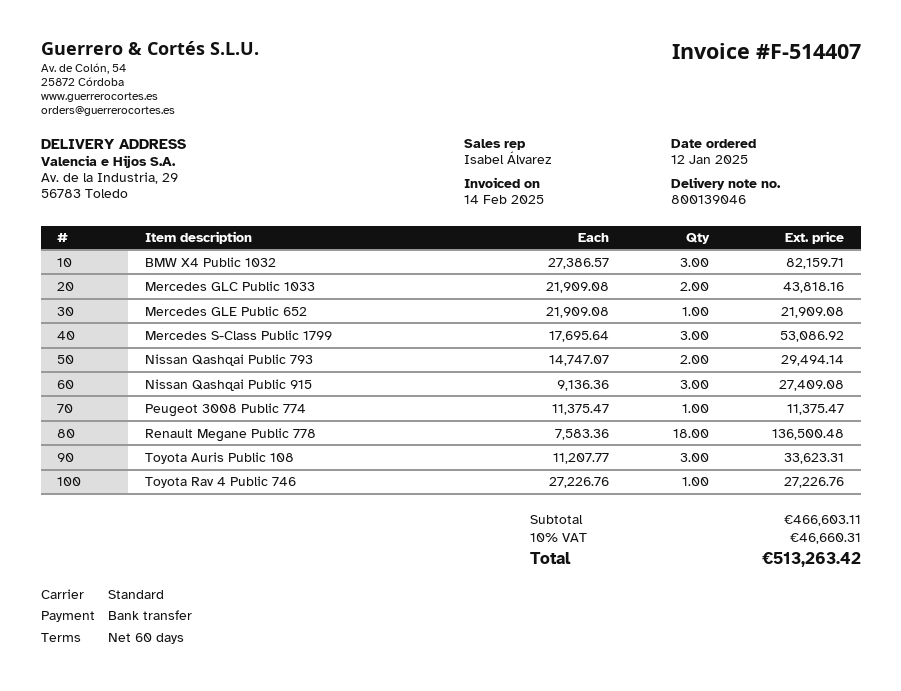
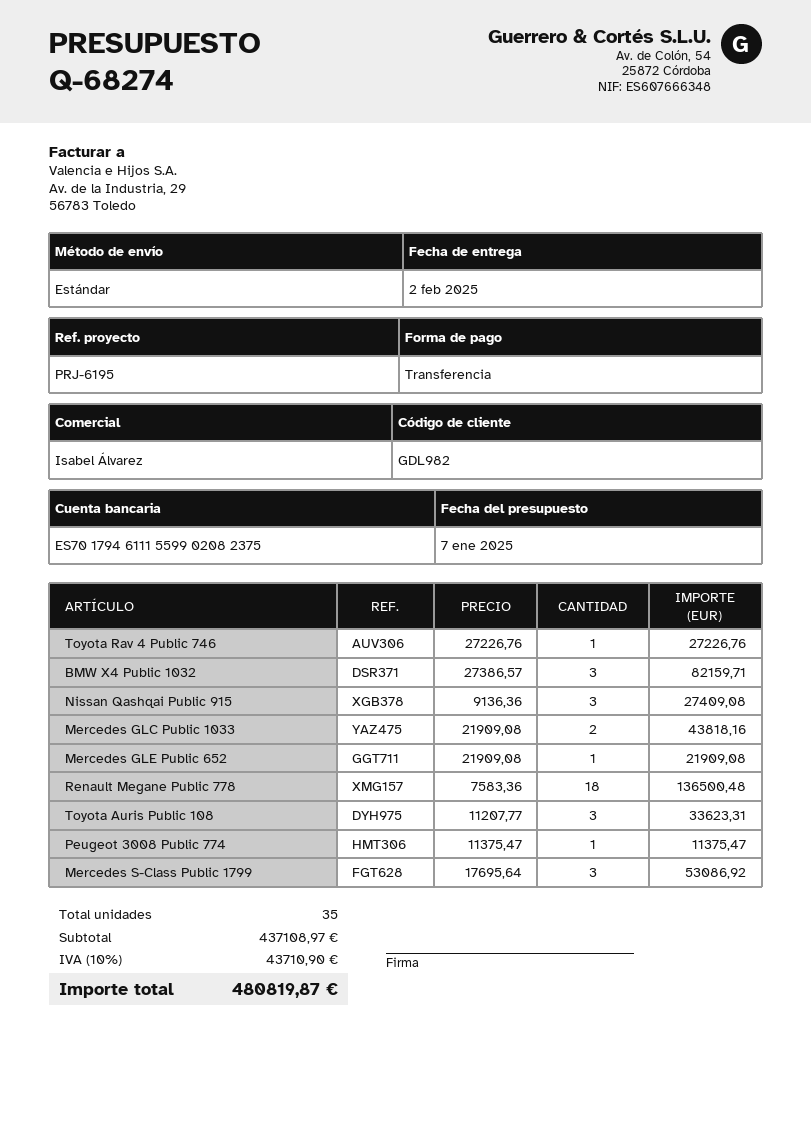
Nissan Qashqai Public 793: 2 x 14747.07 = 29494.14 -> none
subtotal: 466603.11 -> 437108.97
tax: 10% = 46660.31 -> 10% = 43710.90
total: 513263.42 -> 480819.87

